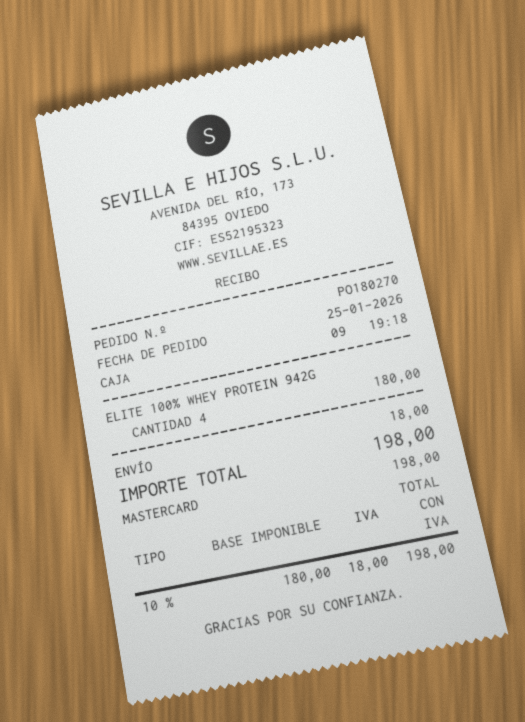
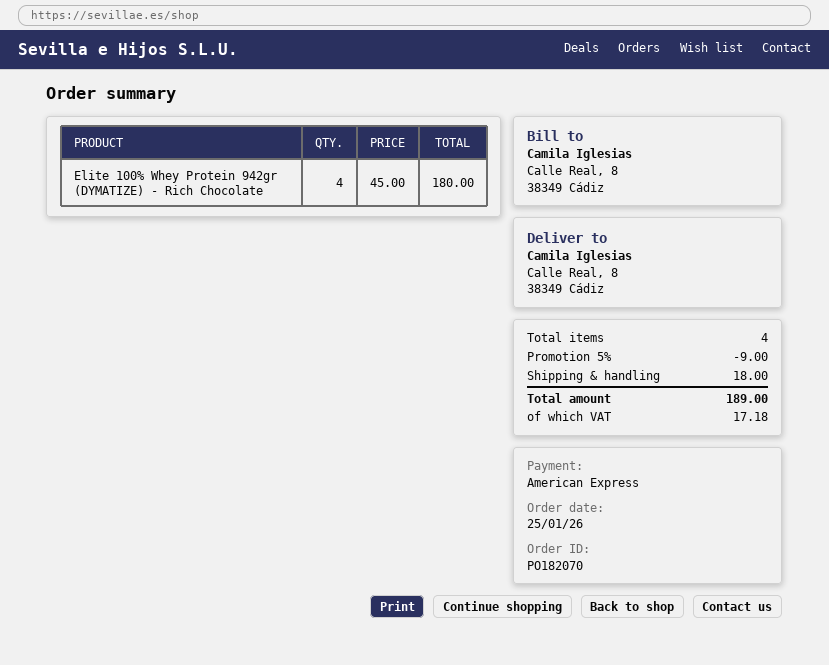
order number: PO180270 -> PO182070
payment method: Mastercard -> American Express
discount: none -> 5% = 9.00
tax: 18.00 -> 17.18
total: 198.00 -> 189.00

